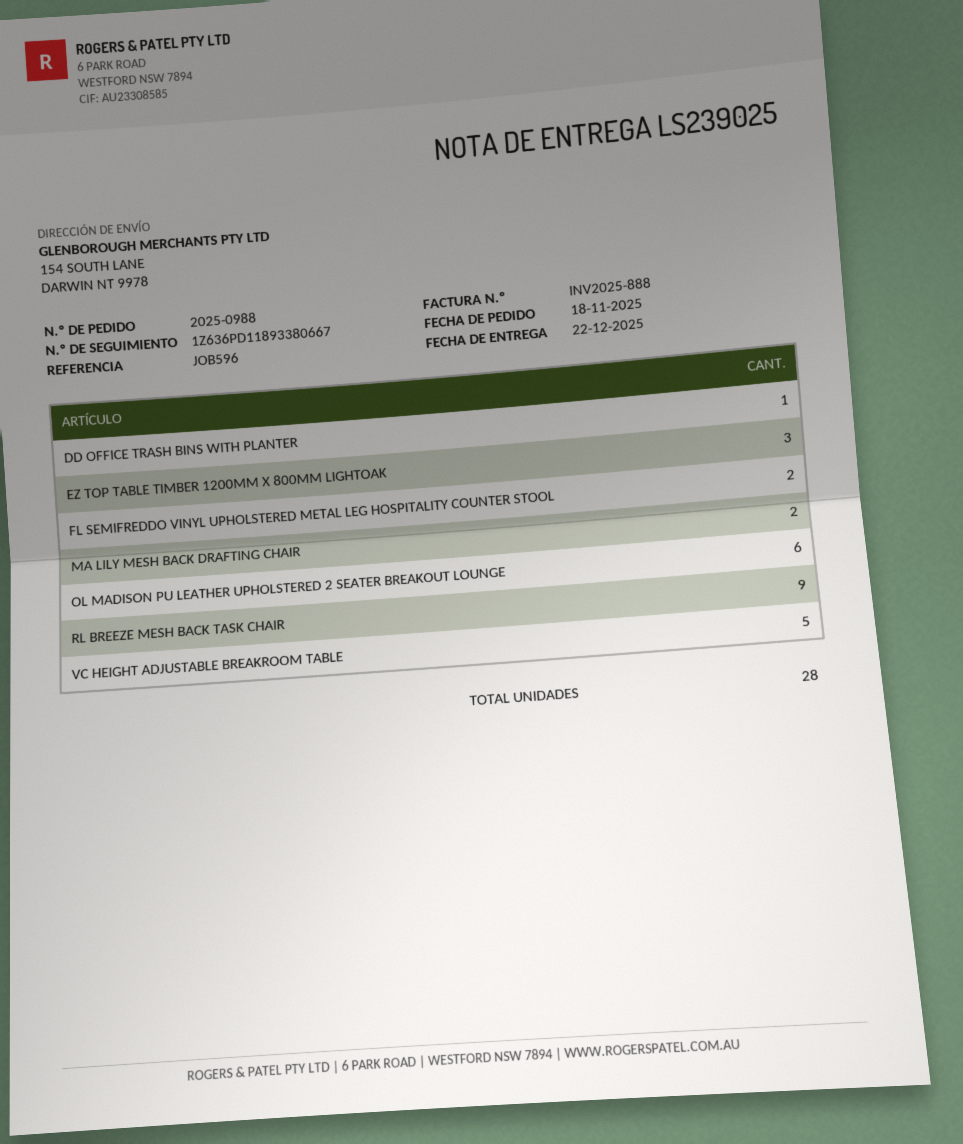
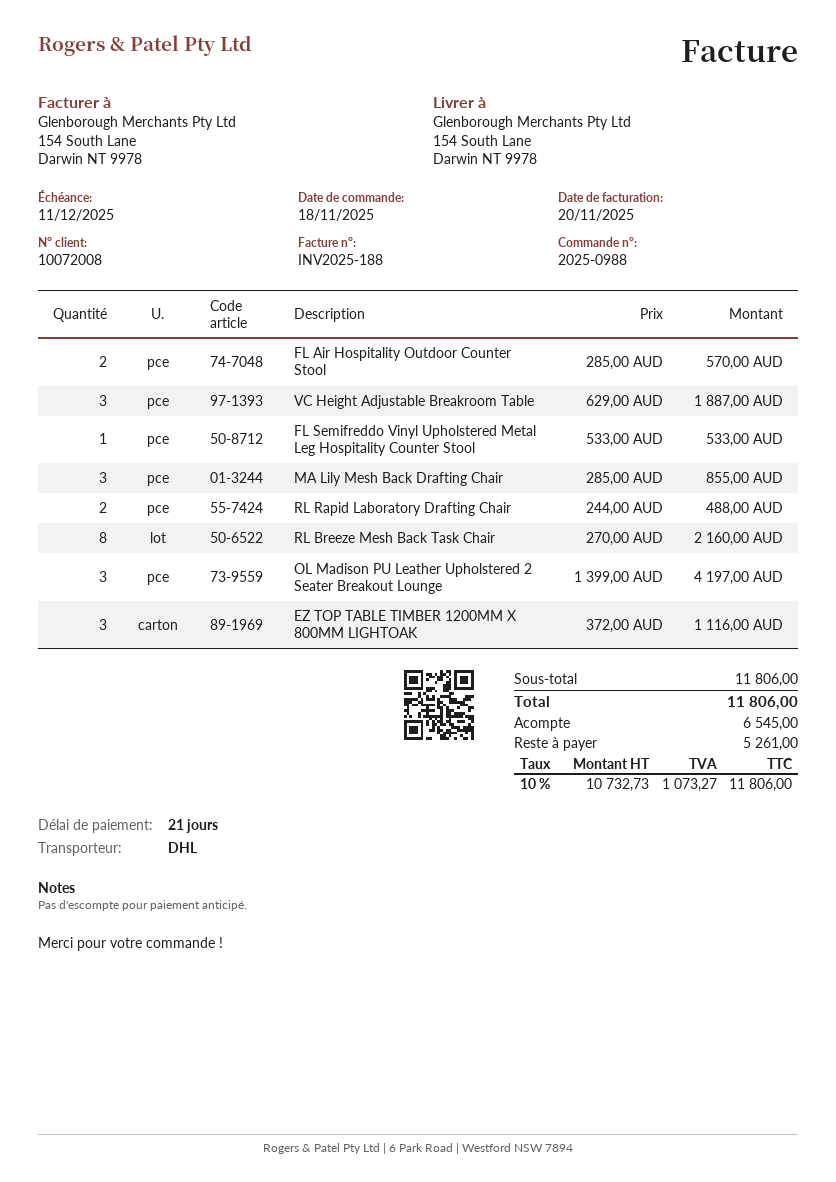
invoice number: INV2025-888 -> INV2025-188
DD OFFICE TRASH BINS WITH PLANTER: 1 -> none
FL SEMIFREDDO VINYL UPHOLSTERED METAL LEG HOSPITALITY COUNTER STOOL: 2 -> 1
MA LILY MESH BACK DRAFTING CHAIR: 2 -> 3
OL MADISON PU LEATHER UPHOLSTERED 2 SEATER BREAKOUT LOUNGE: 6 -> 3
RL BREEZE MESH BACK TASK CHAIR: 9 -> 8
VC HEIGHT ADJUSTABLE BREAKROOM TABLE: 5 -> 3
FL Air Hospitality Outdoor Counter Stool: none -> 2
RL Rapid Laboratory Drafting Chair: none -> 2

